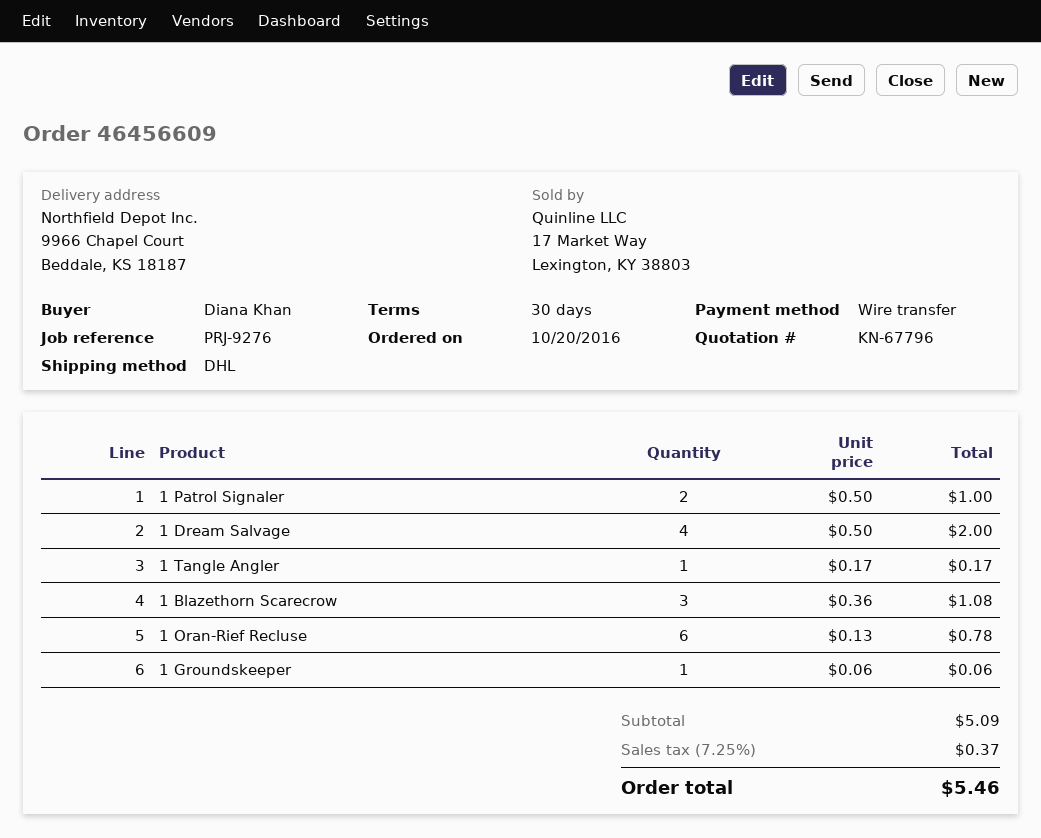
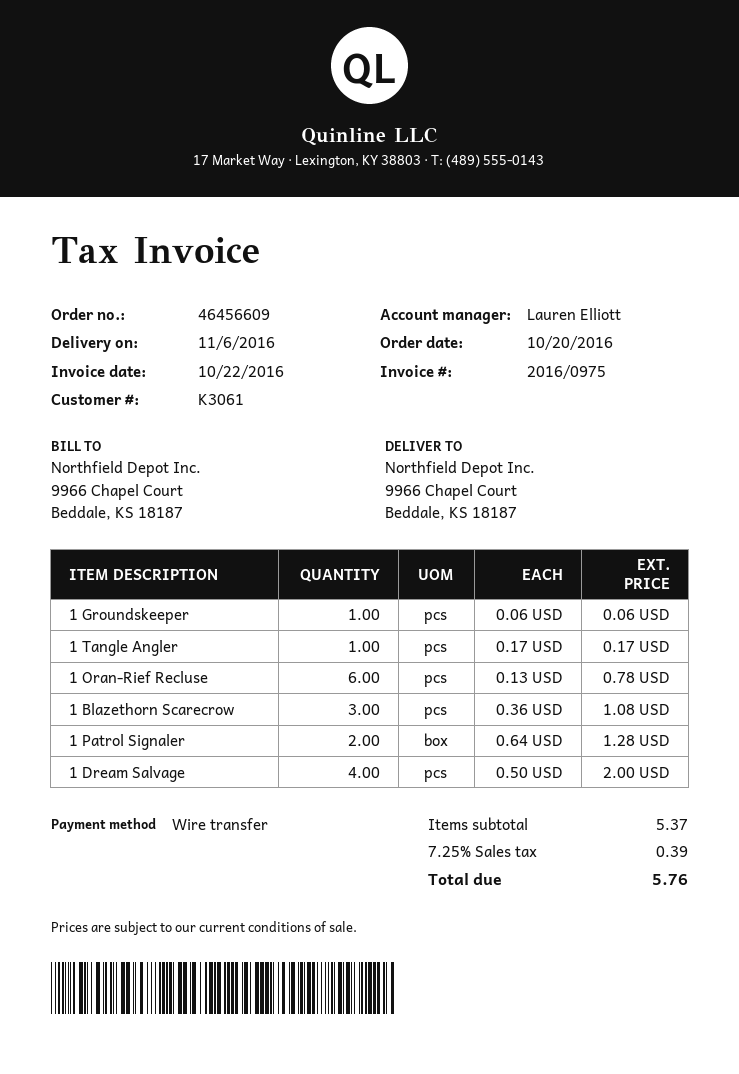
1 Patrol Signaler: 2 x 0.50 = 1.00 -> 2 x 0.64 = 1.28
subtotal: 5.09 -> 5.37
tax: 7.25% = 0.37 -> 7.25% = 0.39
total: 5.46 -> 5.76

